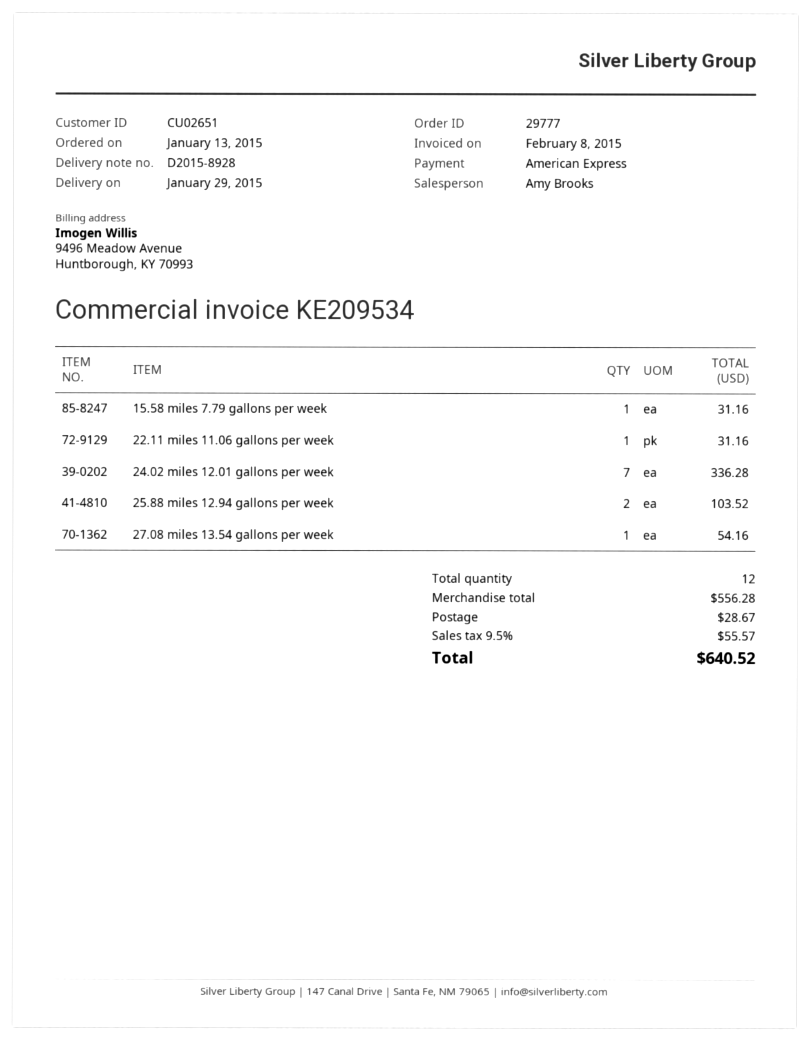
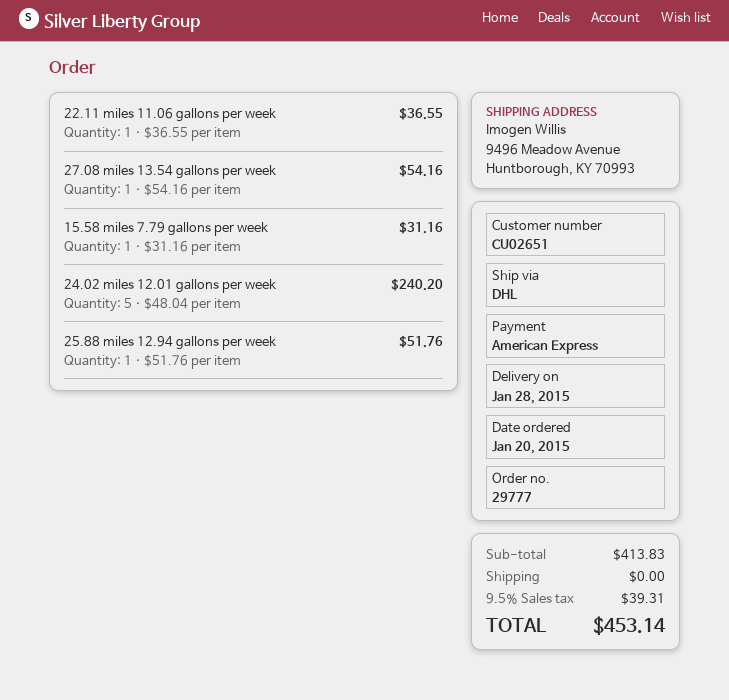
order date: 2015-01-13 -> 2015-01-20
delivery date: 2015-01-29 -> 2015-01-28
22.11 miles 11.06 gallons per week: 1 for 31.16 -> 1 for 36.55
24.02 miles 12.01 gallons per week: 7 for 336.28 -> 5 for 240.20
25.88 miles 12.94 gallons per week: 2 for 103.52 -> 1 for 51.76
subtotal: 556.28 -> 413.83
shipping: 28.67 -> 0.00
tax: 9.5% = 55.57 -> 9.5% = 39.31
total: 640.52 -> 453.14

